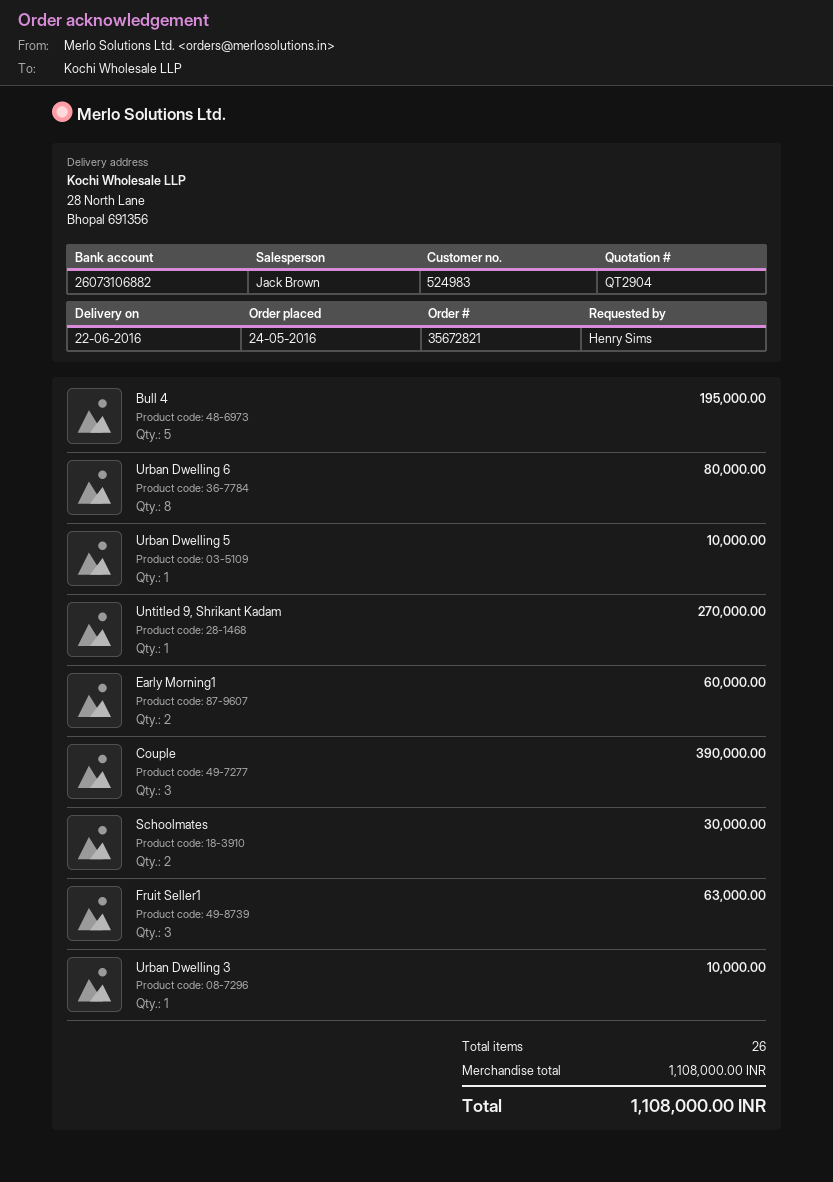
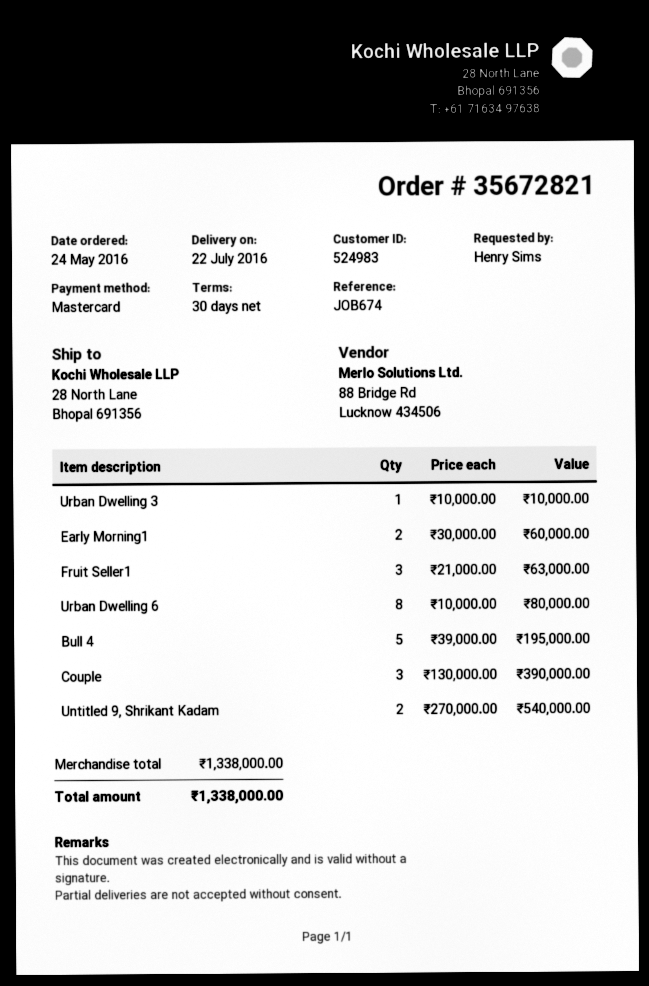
delivery date: 2016-06-22 -> 2016-07-22
Urban Dwelling 5: 1 for 10000.00 -> none
Untitled 9, Shrikant Kadam: 1 for 270000.00 -> 2 for 540000.00
Schoolmates: 2 for 30000.00 -> none
subtotal: 1108000.00 -> 1338000.00
total: 1108000.00 -> 1338000.00

